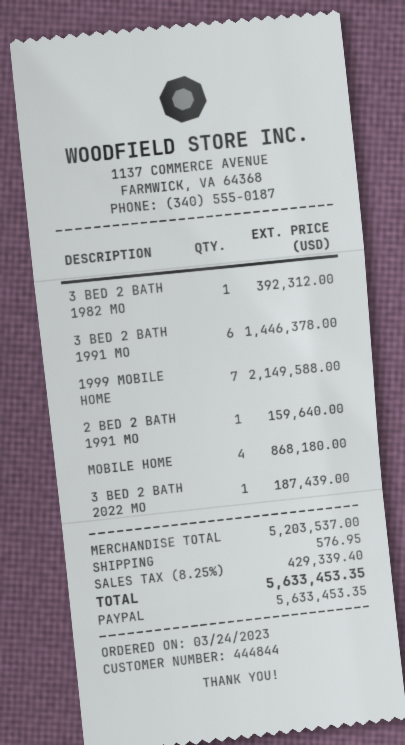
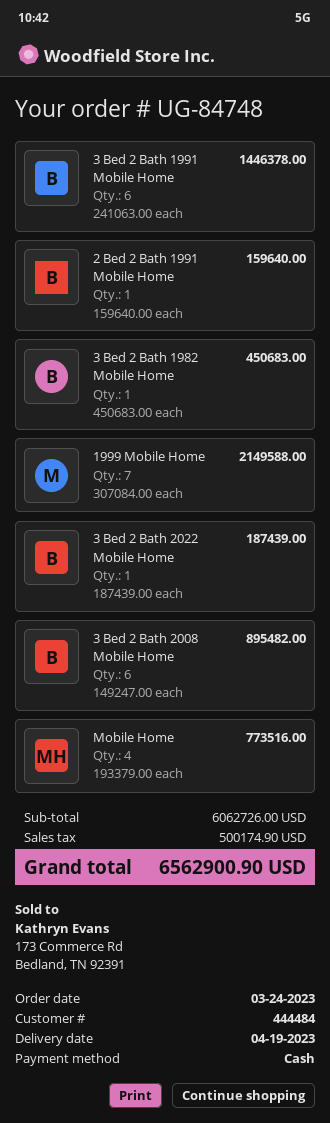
customer number: 444844 -> 444484
payment method: PayPal -> cash
3 BED 2 BATH 1982 MO: 1 for 392312.00 -> 1 for 450683.00
MOBILE HOME: 4 for 868180.00 -> 4 for 773516.00
3 Bed 2 Bath 2008 Mobile Home: none -> 6 for 895482.00
subtotal: 5203537.00 -> 6062726.00
shipping: 576.95 -> none
tax: 429339.40 -> 500174.90
total: 5633453.35 -> 6562900.90

